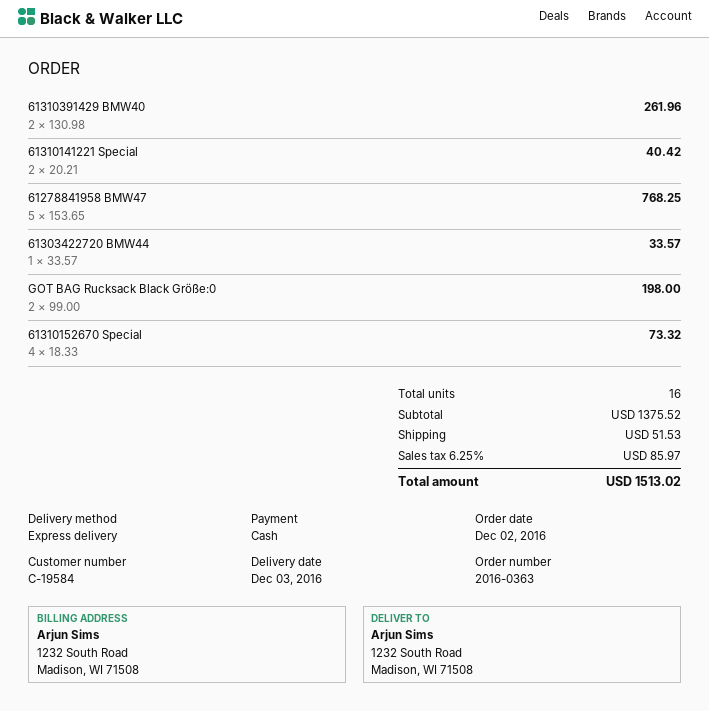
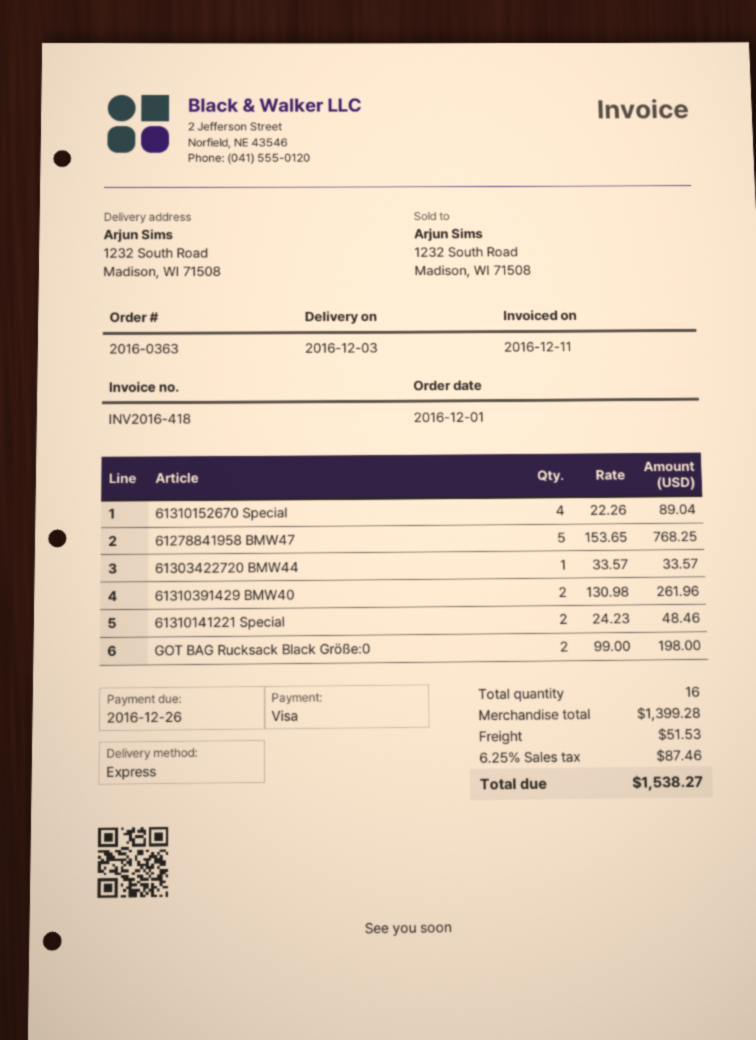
order date: 2016-12-02 -> 2016-12-01
payment method: cash -> Visa
61310141221 Special: 2 x 20.21 = 40.42 -> 2 x 24.23 = 48.46
61310152670 Special: 4 x 18.33 = 73.32 -> 4 x 22.26 = 89.04
subtotal: 1375.52 -> 1399.28
tax: 6.25% = 85.97 -> 6.25% = 87.46
total: 1513.02 -> 1538.27

